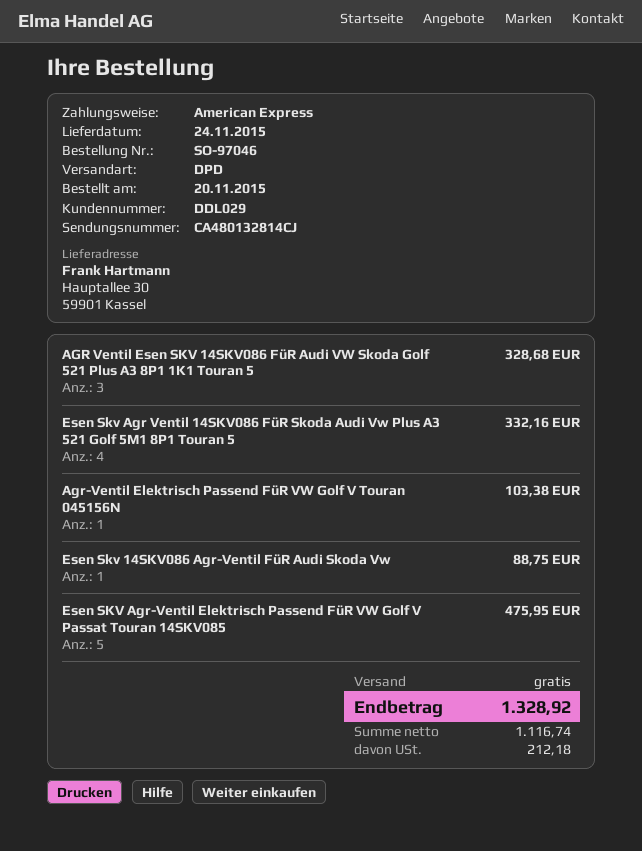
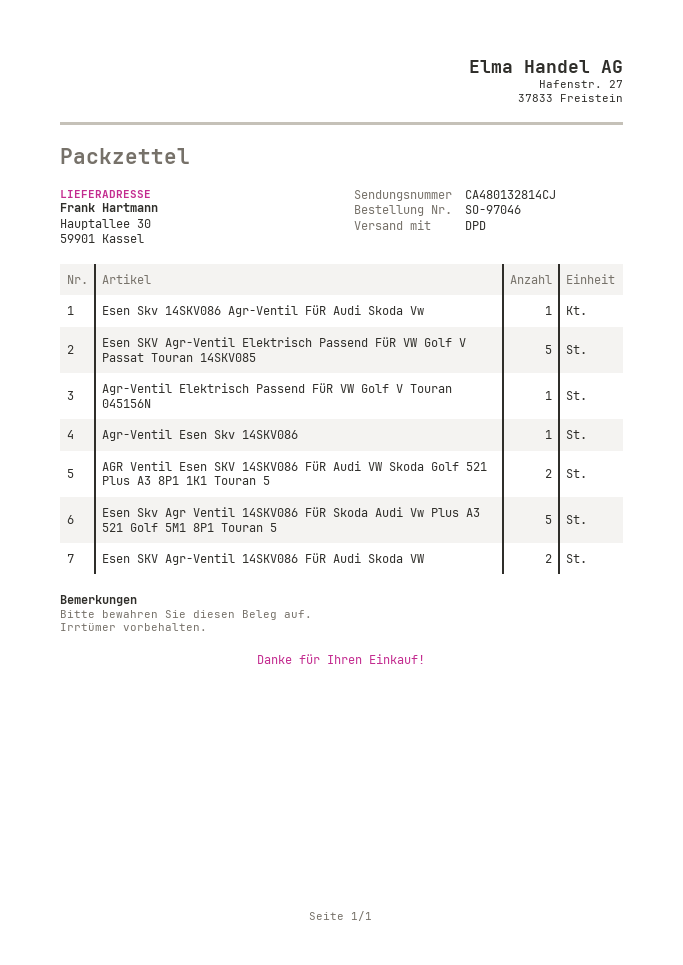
AGR Ventil Esen SKV 14SKV086 FüR Audi VW Skoda Golf 521 Plus A3 8P1 1K1 Touran 5: 3 -> 2
Esen Skv Agr Ventil 14SKV086 FüR Skoda Audi Vw Plus A3 521 Golf 5M1 8P1 Touran 5: 4 -> 5
Agr-Ventil Esen Skv 14SKV086: none -> 1
Esen SKV Agr-Ventil 14SKV086 FüR Audi Skoda VW: none -> 2

